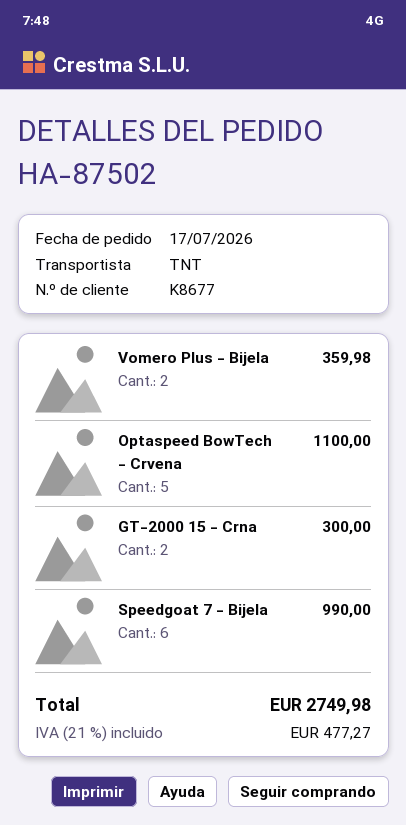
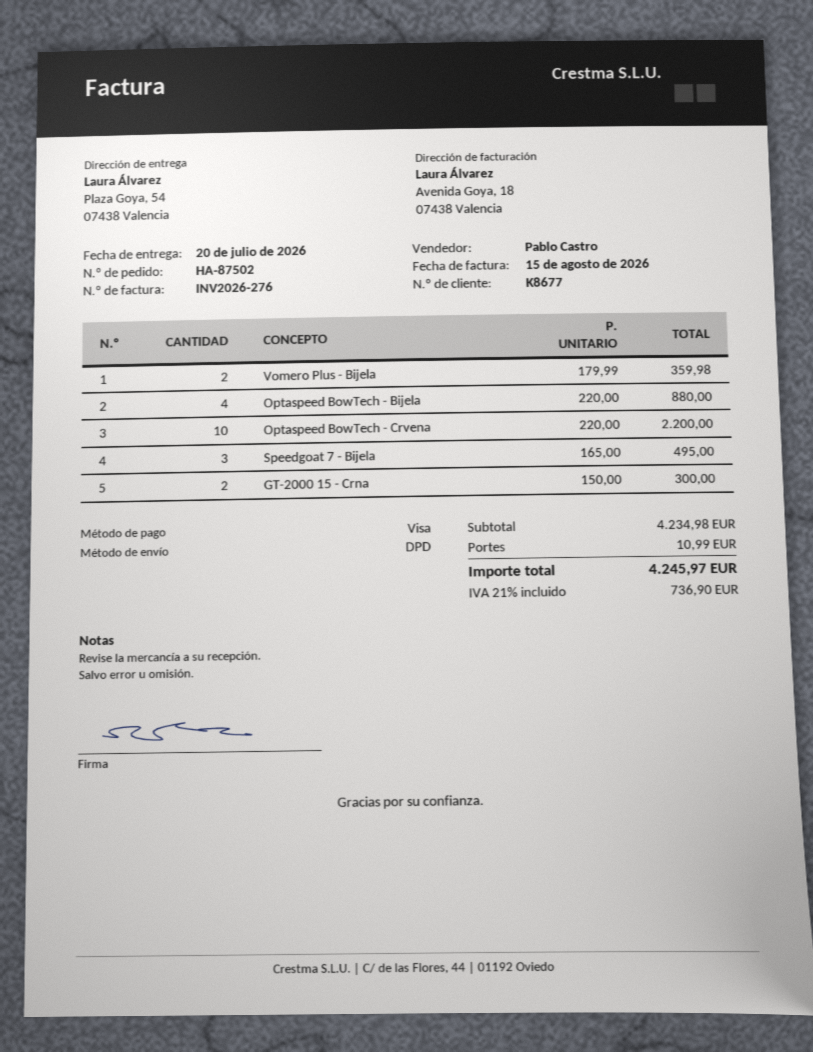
shipping method: TNT -> DPD
Optaspeed BowTech - Crvena: 5 for 1100.00 -> 10 for 2200.00
Speedgoat 7 - Bijela: 6 for 990.00 -> 3 for 495.00
Optaspeed BowTech - Bijela: none -> 4 for 880.00
shipping: none -> 10.99
tax: 21% = 477.27 -> 21% = 736.90
total: 2749.98 -> 4245.97

